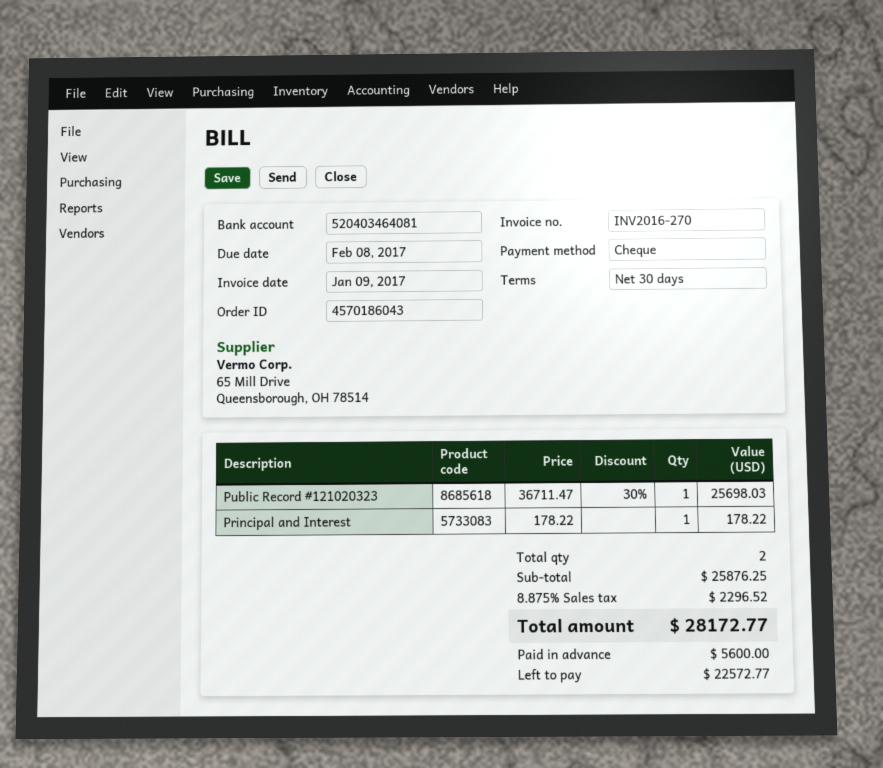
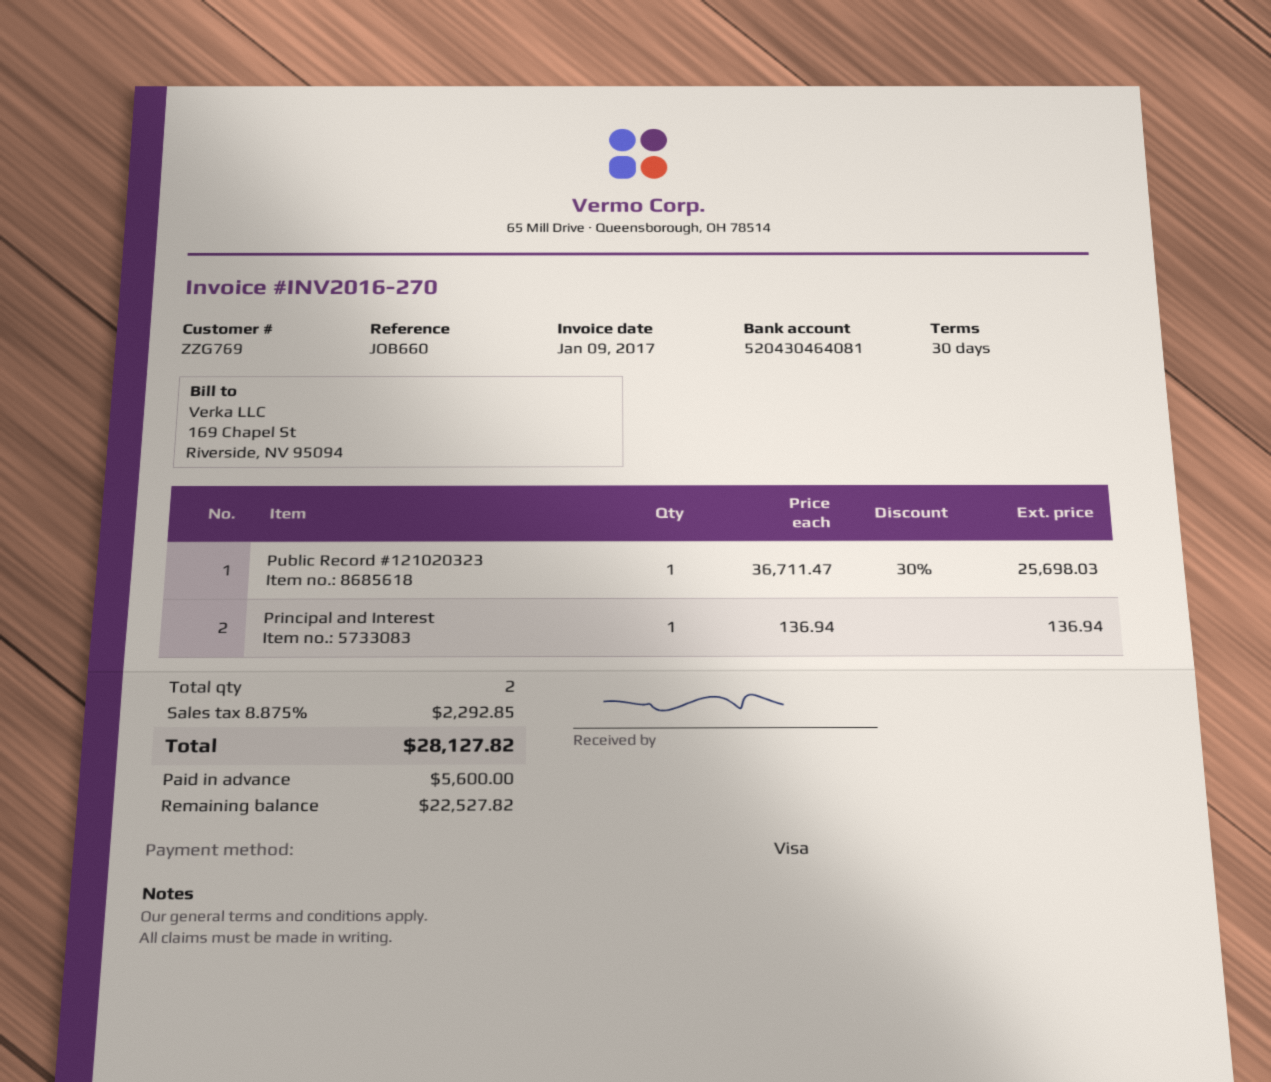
payment method: cheque -> Visa
bank account: 520403464081 -> 520430464081
Principal and Interest: 1 x 178.22 = 178.22 -> 1 x 136.94 = 136.94
tax: 8.875% = 2296.52 -> 8.875% = 2292.85
total: 28172.77 -> 28127.82
balance: 22572.77 -> 22527.82

